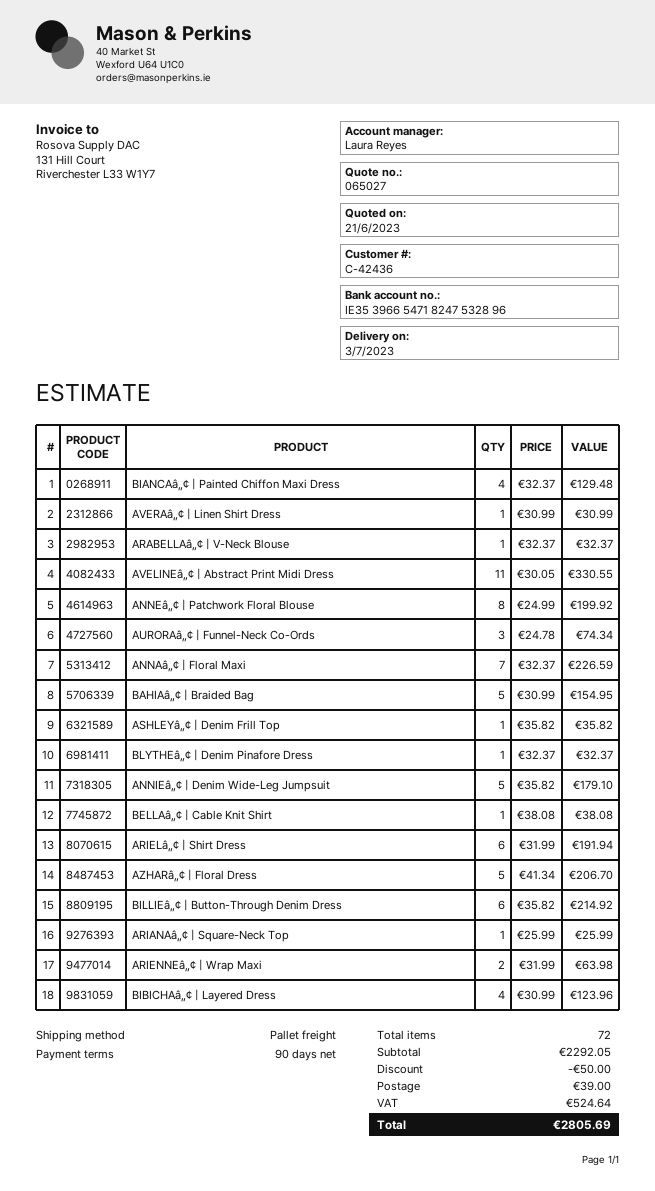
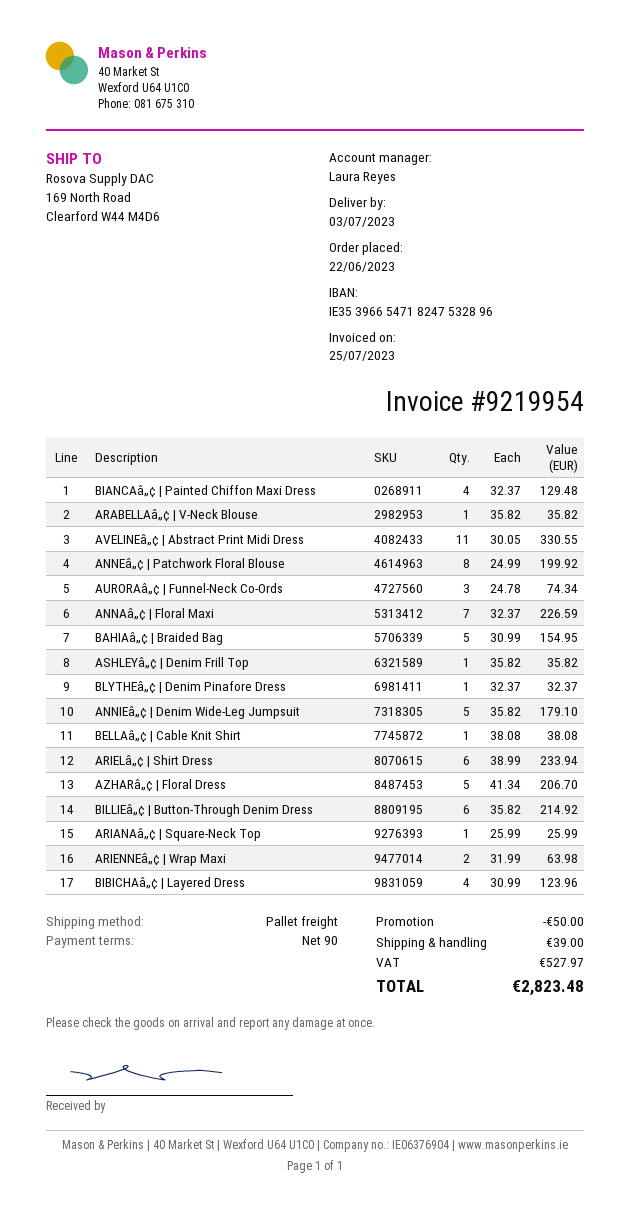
AVERAâ„¢ | Linen Shirt Dress: 1 x 30.99 = 30.99 -> none
ARABELLAâ„¢ | V-Neck Blouse: 1 x 32.37 = 32.37 -> 1 x 35.82 = 35.82
ARIELâ„¢ | Shirt Dress: 6 x 31.99 = 191.94 -> 6 x 38.99 = 233.94
tax: 524.64 -> 527.97
total: 2805.69 -> 2823.48

